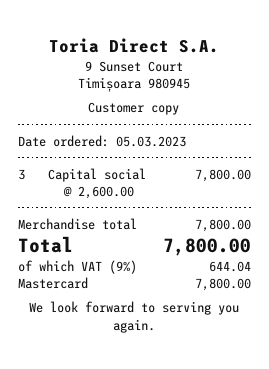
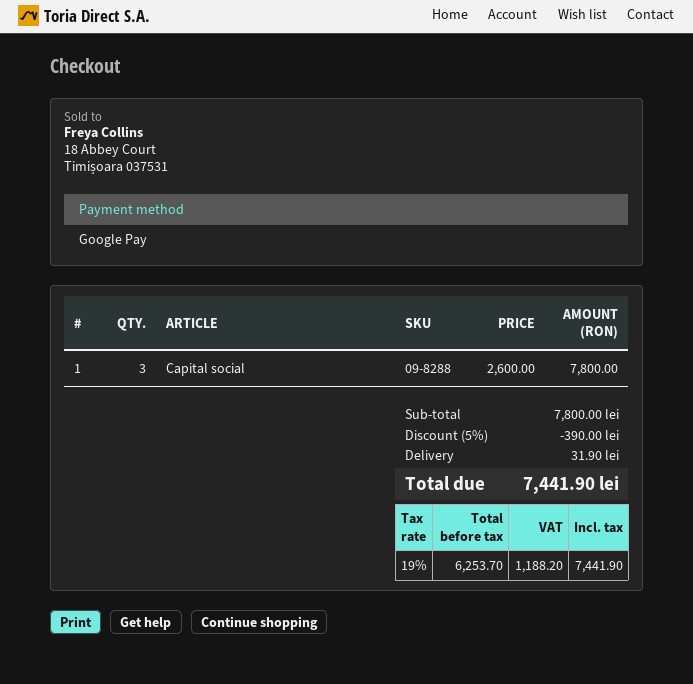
payment method: Mastercard -> Google Pay
discount: none -> 5% = 390.00
shipping: none -> 31.90
tax: 9% = 644.04 -> 19% = 1188.20
total: 7800.00 -> 7441.90

